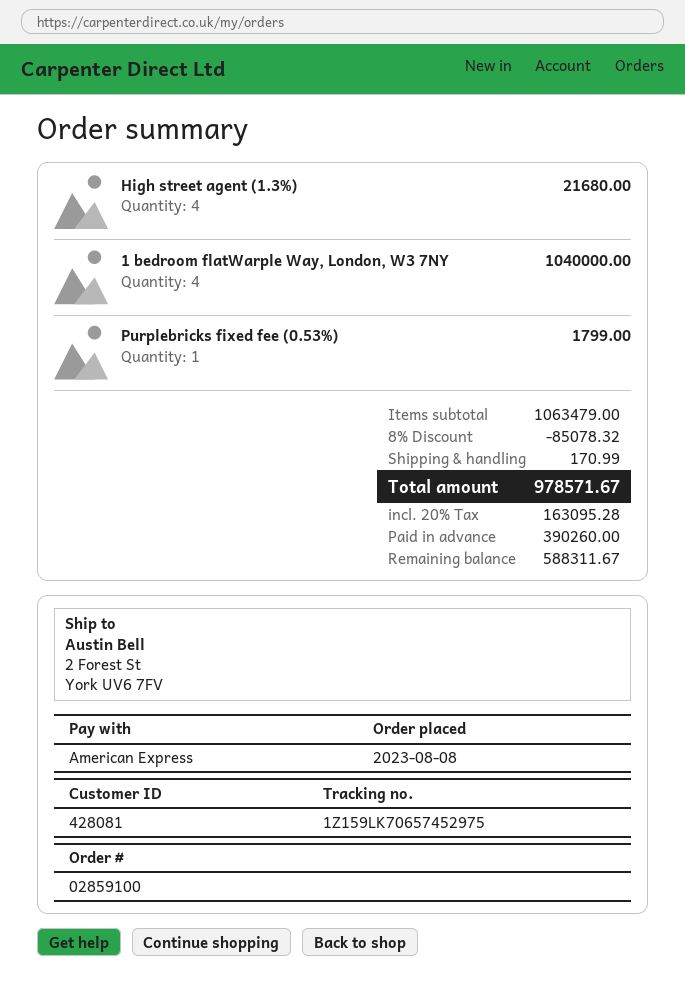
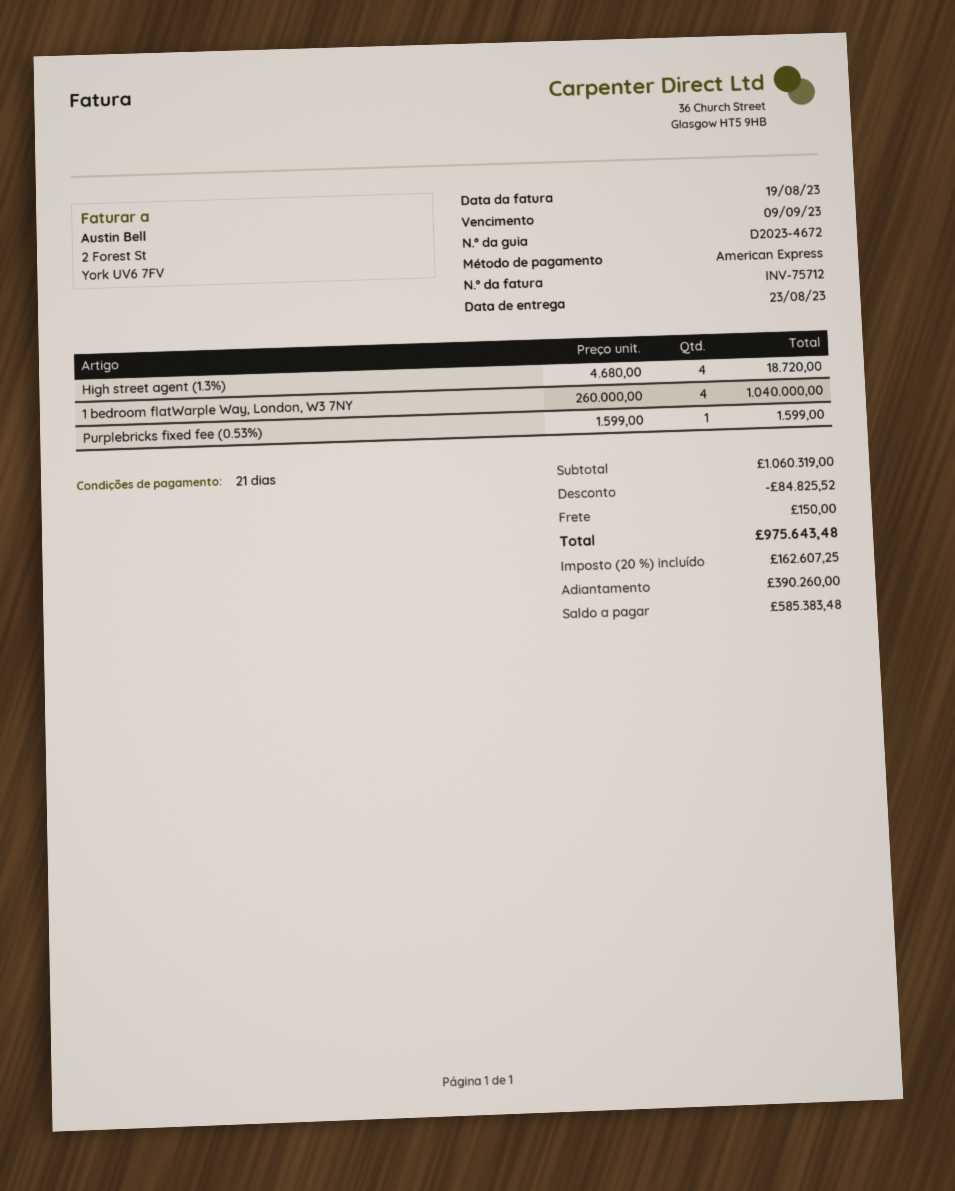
High street agent (1.3%): 4 for 21680.00 -> 4 for 18720.00
Purplebricks fixed fee (0.53%): 1 for 1799.00 -> 1 for 1599.00
subtotal: 1063479.00 -> 1060319.00
discount: 85078.32 -> 84825.52
shipping: 170.99 -> 150.00
tax: 20% = 163095.28 -> 20% = 162607.25
total: 978571.67 -> 975643.48
balance: 588311.67 -> 585383.48

